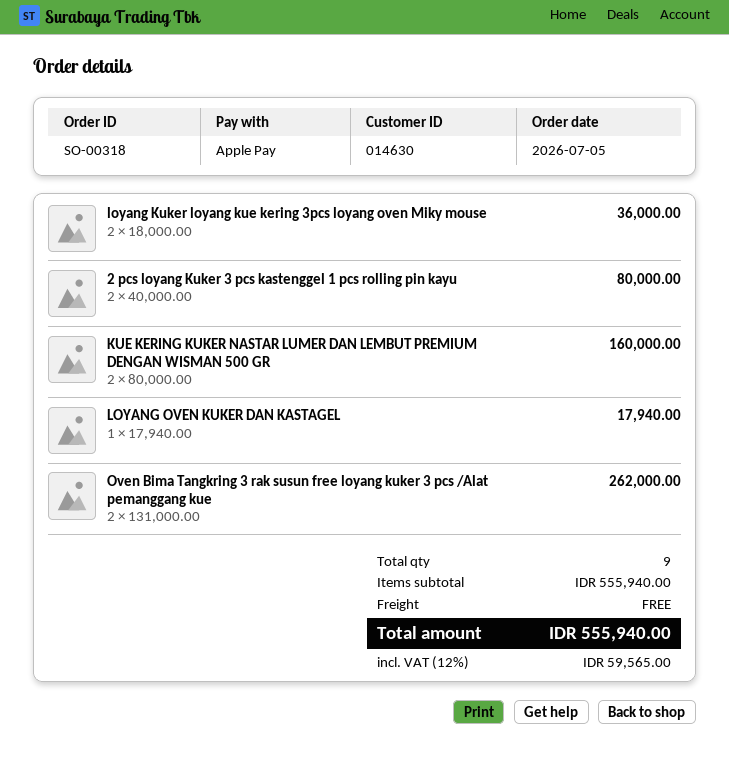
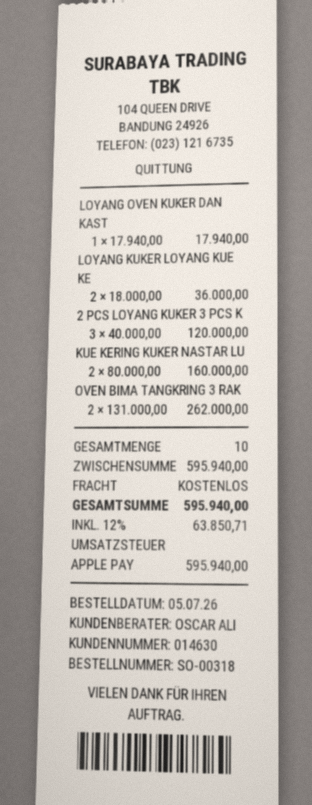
2 pcs loyang Kuker 3 pcs kastenggel 1 pcs rolling pin kayu: 2 x 40000.00 = 80000.00 -> 3 x 40000.00 = 120000.00
total quantity: 9 -> 10
subtotal: 555940.00 -> 595940.00
tax: 12% = 59565.00 -> 12% = 63850.71
total: 555940.00 -> 595940.00

